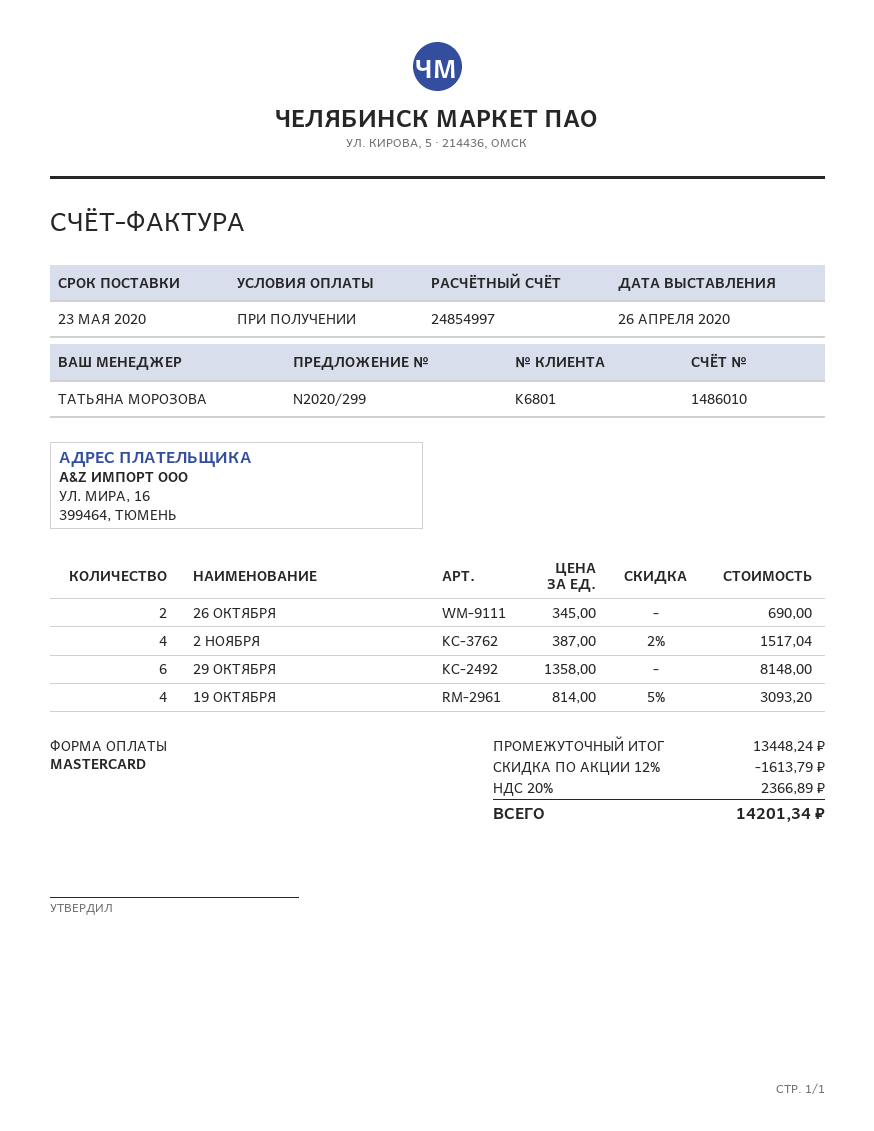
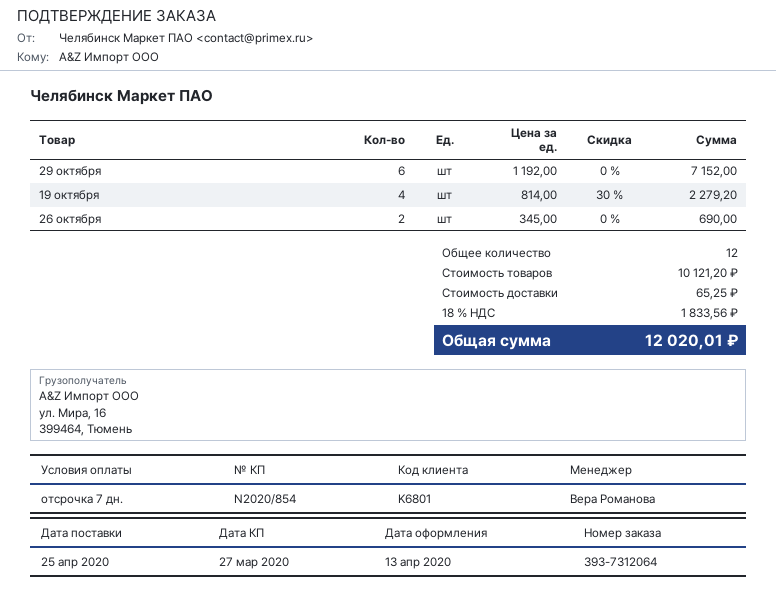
quote number: N2020/299 -> N2020/854
delivery date: 2020-05-23 -> 2020-04-25
payment terms: on receipt -> 7 days
sales rep: ТАТЬЯНА МОРОЗОВА -> Вера Романова
2 НОЯБРЯ: 4 x 387.00 - 2% = 1517.04 -> none
29 ОКТЯБРЯ: 6 x 1358.00 = 8148.00 -> 6 x 1192.00 = 7152.00
19 ОКТЯБРЯ: 4 x 814.00 - 5% = 3093.20 -> 4 x 814.00 - 30% = 2279.20
subtotal: 13448.24 -> 10121.20
discount: 12% = 1613.79 -> none
shipping: none -> 65.25
tax: 20% = 2366.89 -> 18% = 1833.56
total: 14201.34 -> 12020.01

